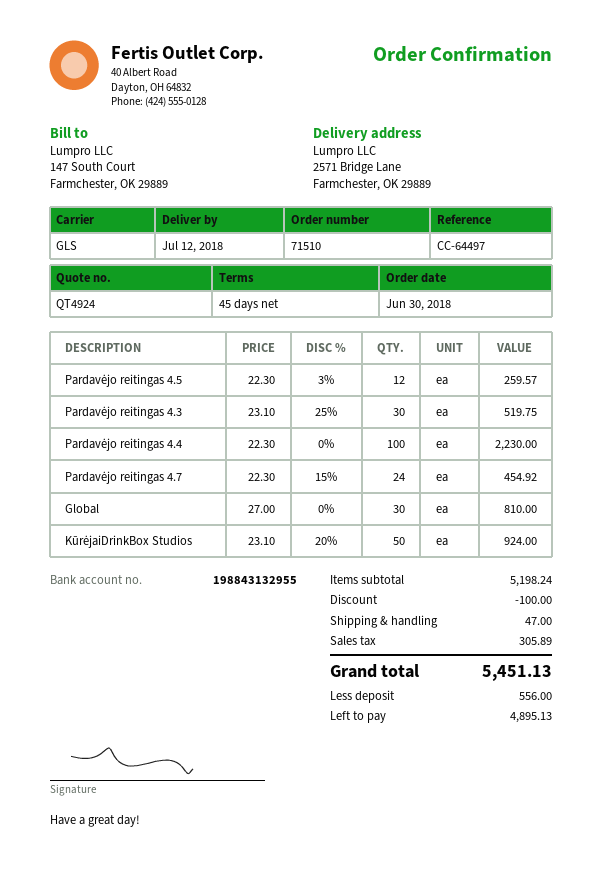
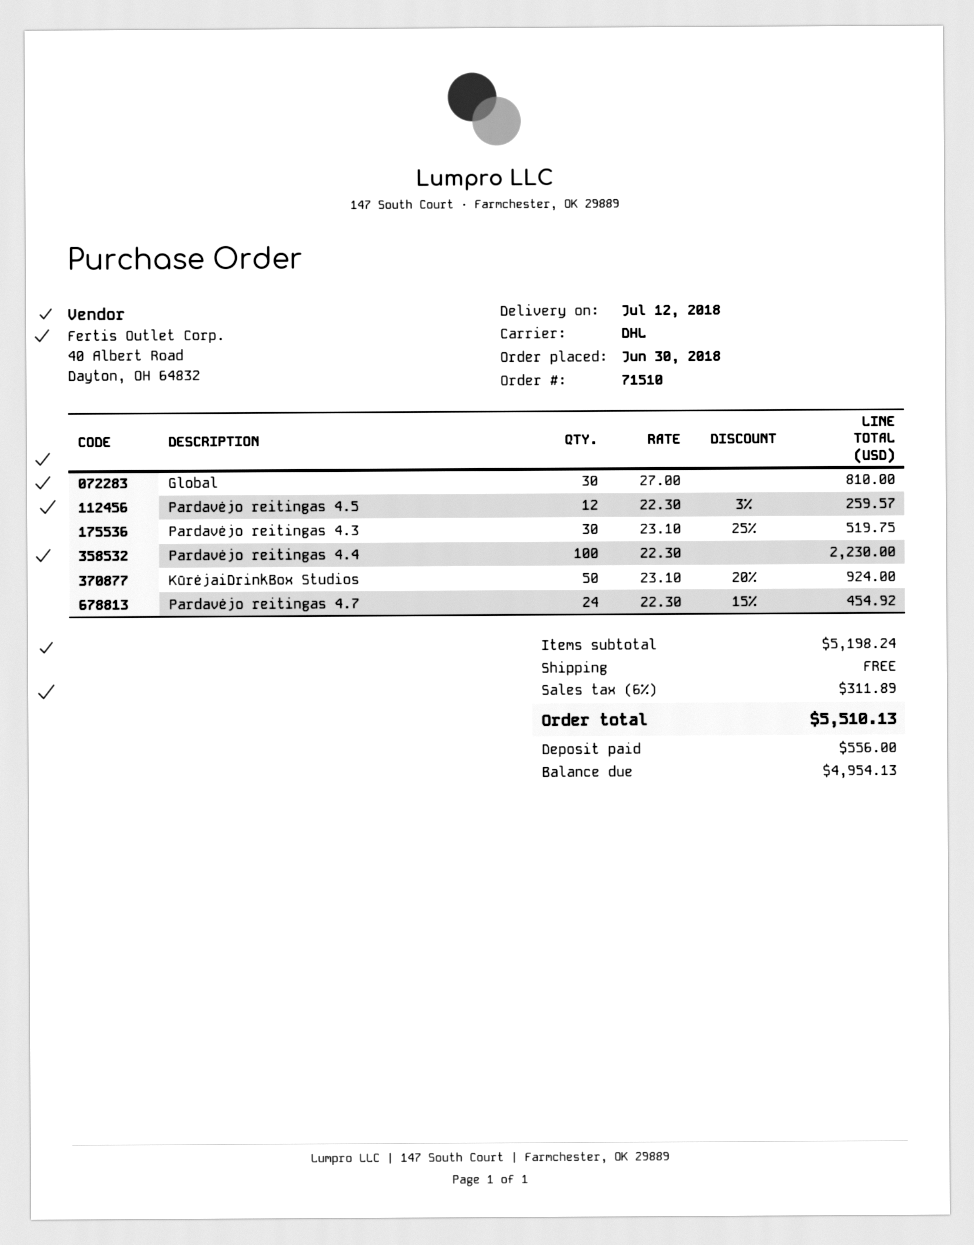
shipping method: GLS -> DHL
discount: 100.00 -> none
shipping: 47.00 -> 0.00
tax: 305.89 -> 311.89
total: 5451.13 -> 5510.13
balance: 4895.13 -> 4954.13

